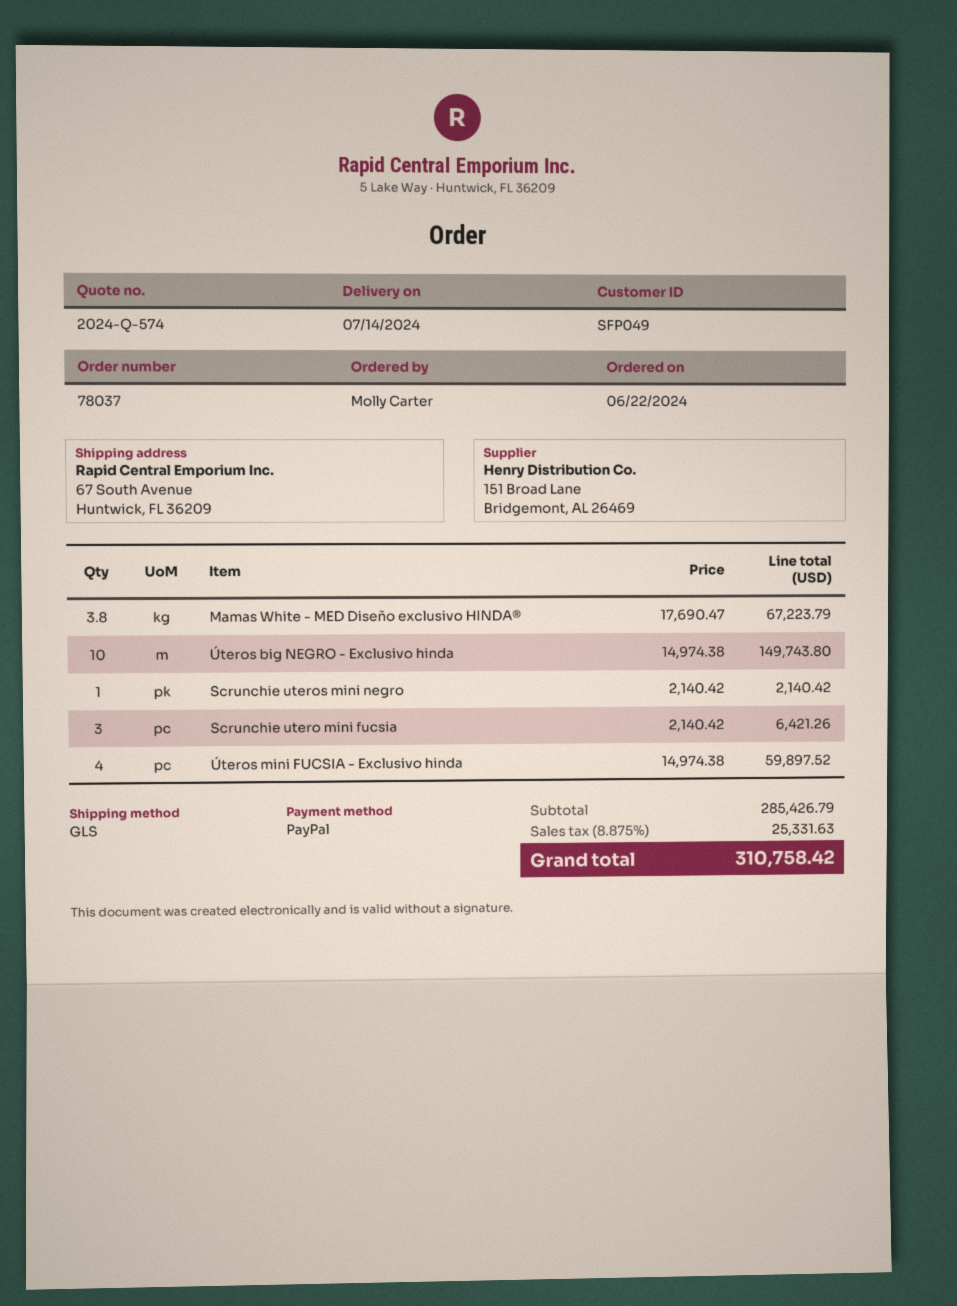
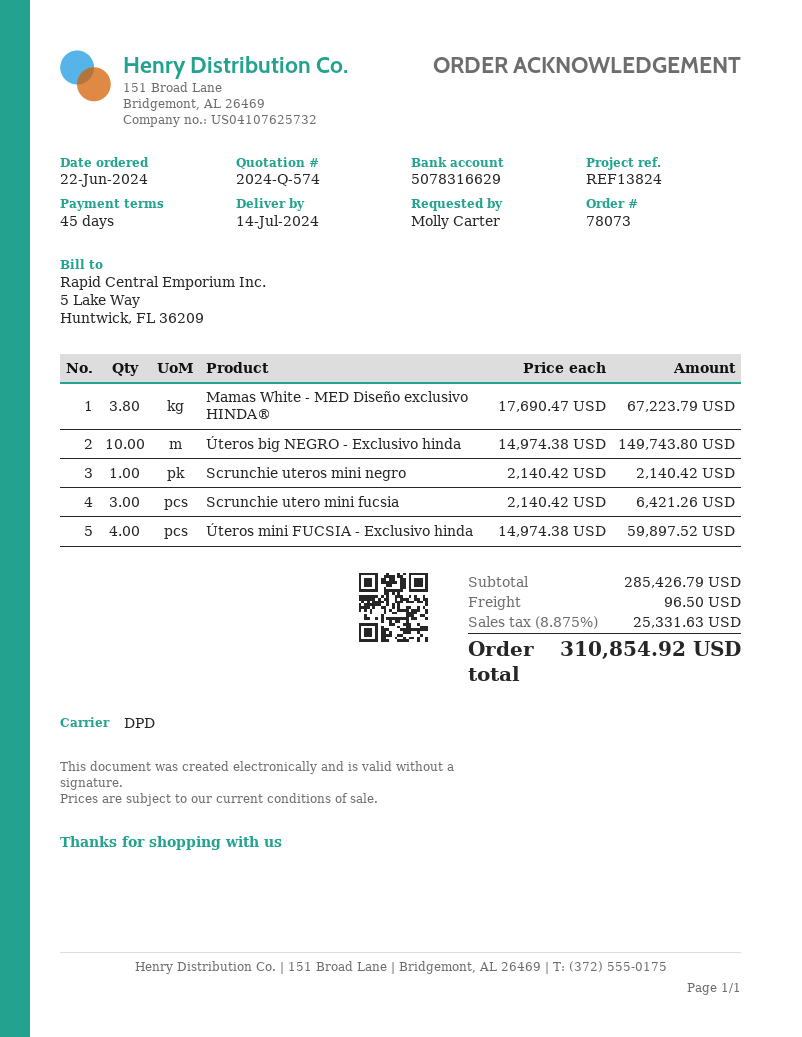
order number: 78037 -> 78073
shipping method: GLS -> DPD
shipping: none -> 96.50
total: 310758.42 -> 310854.92

